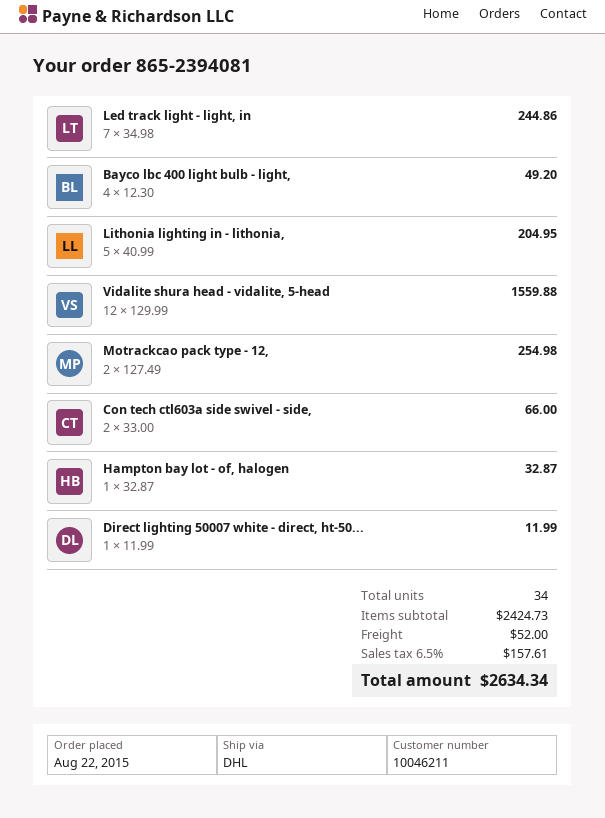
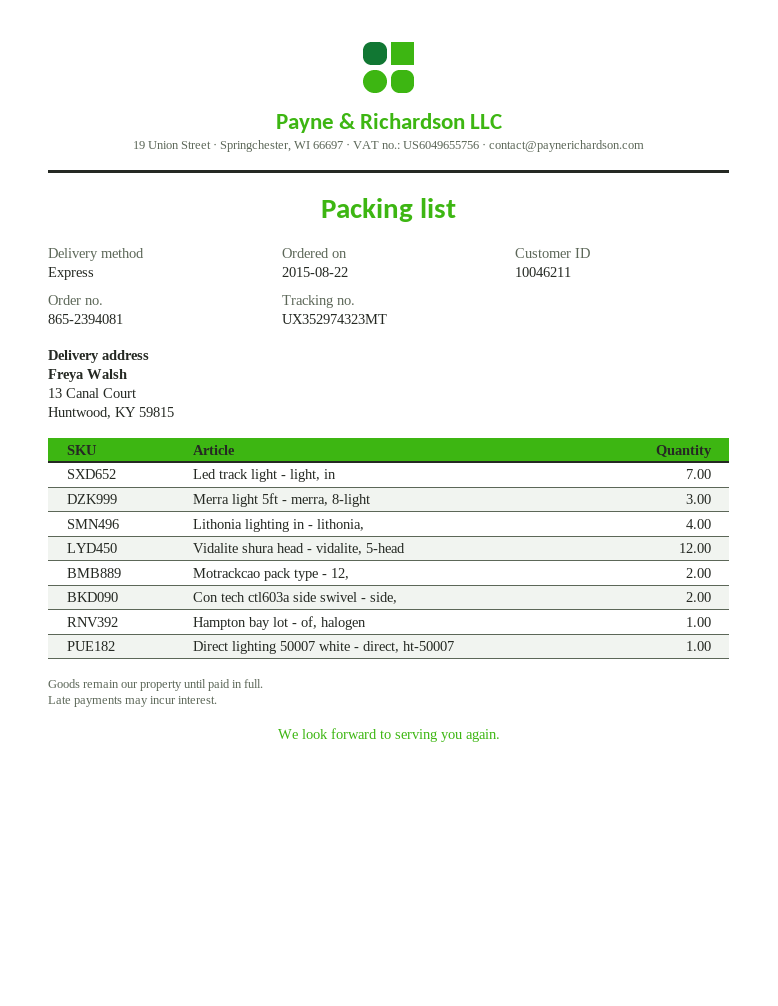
shipping method: DHL -> express
Bayco lbc 400 light bulb - light,: 4 -> none
Lithonia lighting in - lithonia,: 5 -> 4
Merra light 5ft - merra, 8-light: none -> 3

